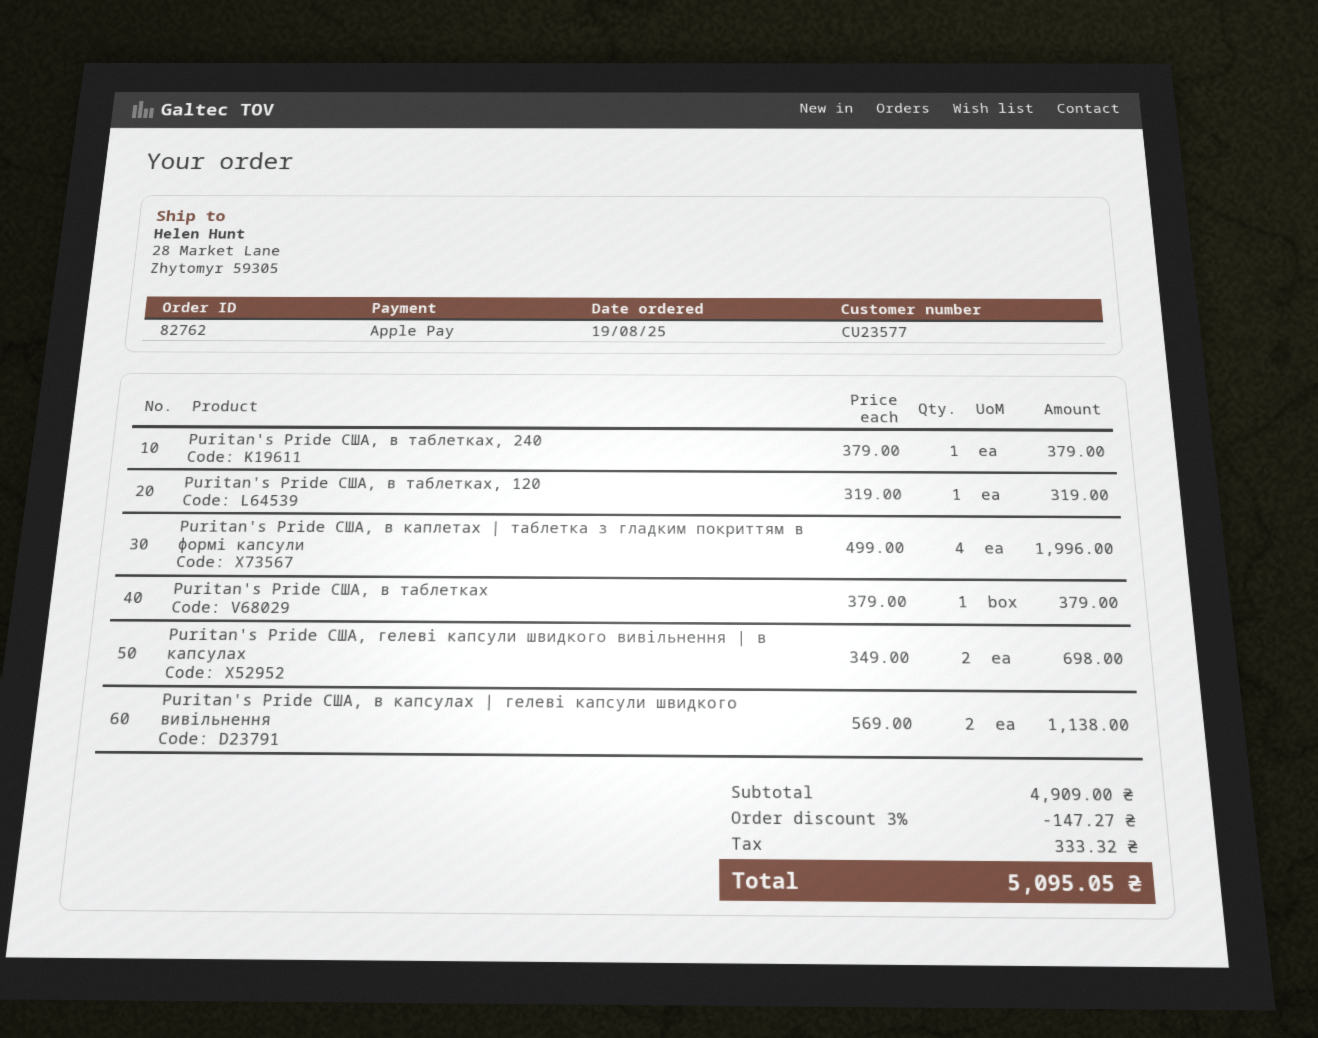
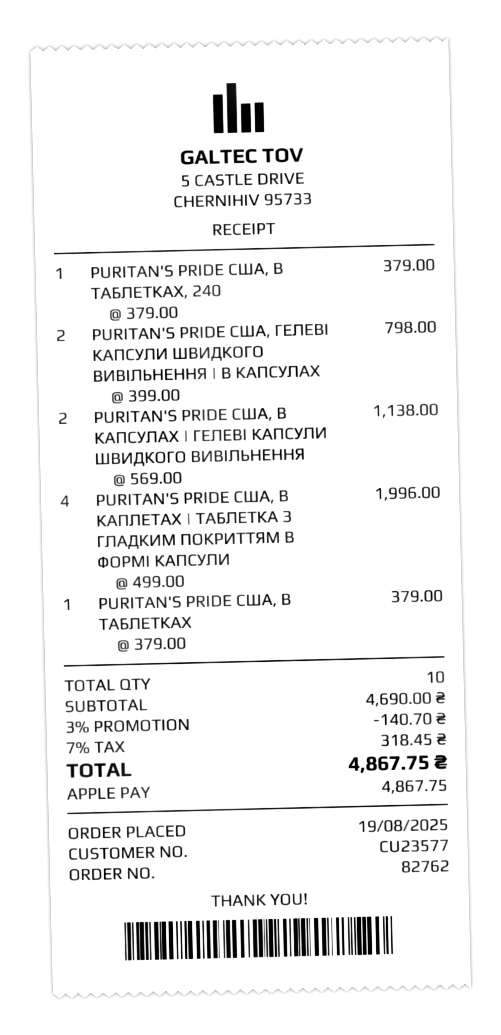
Puritan's Pride США, в таблетках, 120: 1 x 319.00 = 319.00 -> none
Puritan's Pride США, гелеві капсули швидкого вивільнення | в капсулах: 2 x 349.00 = 698.00 -> 2 x 399.00 = 798.00
subtotal: 4909.00 -> 4690.00
discount: 3% = 147.27 -> 3% = 140.70
tax: 333.32 -> 318.45
total: 5095.05 -> 4867.75

